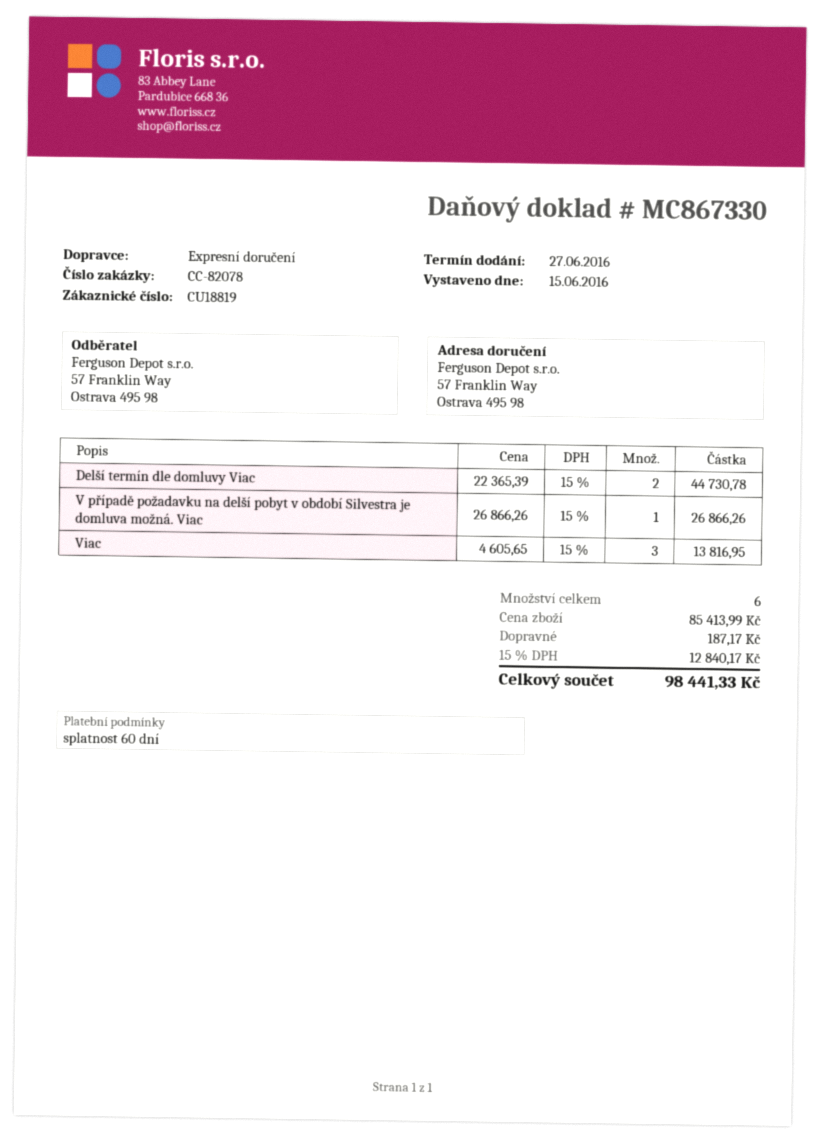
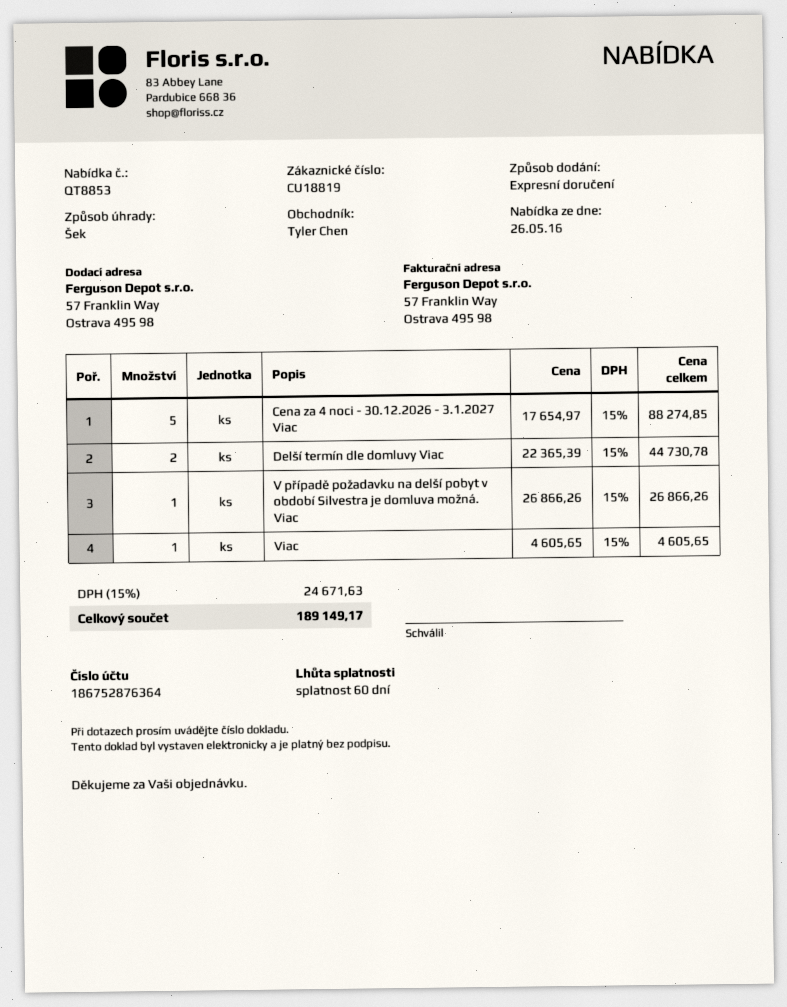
Viac: 3 x 4605.65 = 13816.95 -> 1 x 4605.65 = 4605.65
Cena za 4 noci - 30.12.2026 - 3.1.2027 Viac: none -> 5 x 17654.97 = 88274.85
shipping: 187.17 -> none
tax: 15% = 12840.17 -> 15% = 24671.63
total: 98441.33 -> 189149.17

